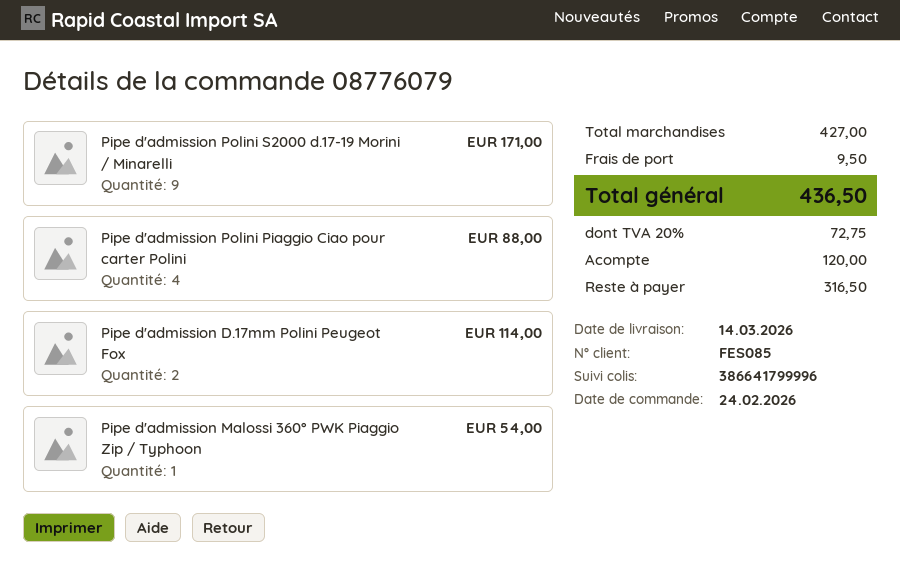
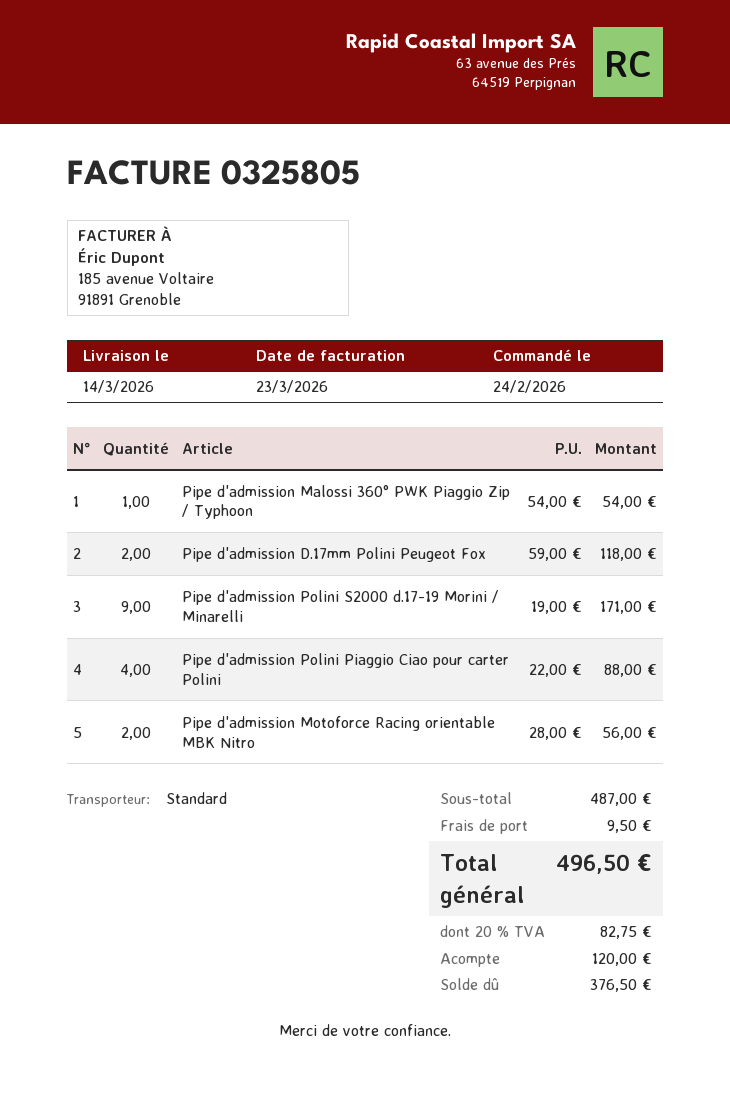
Pipe d'admission D.17mm Polini Peugeot Fox: 2 for 114.00 -> 2 for 118.00
Pipe d'admission Motoforce Racing orientable MBK Nitro: none -> 2 for 56.00
subtotal: 427.00 -> 487.00
tax: 20% = 72.75 -> 20% = 82.75
total: 436.50 -> 496.50
balance: 316.50 -> 376.50

